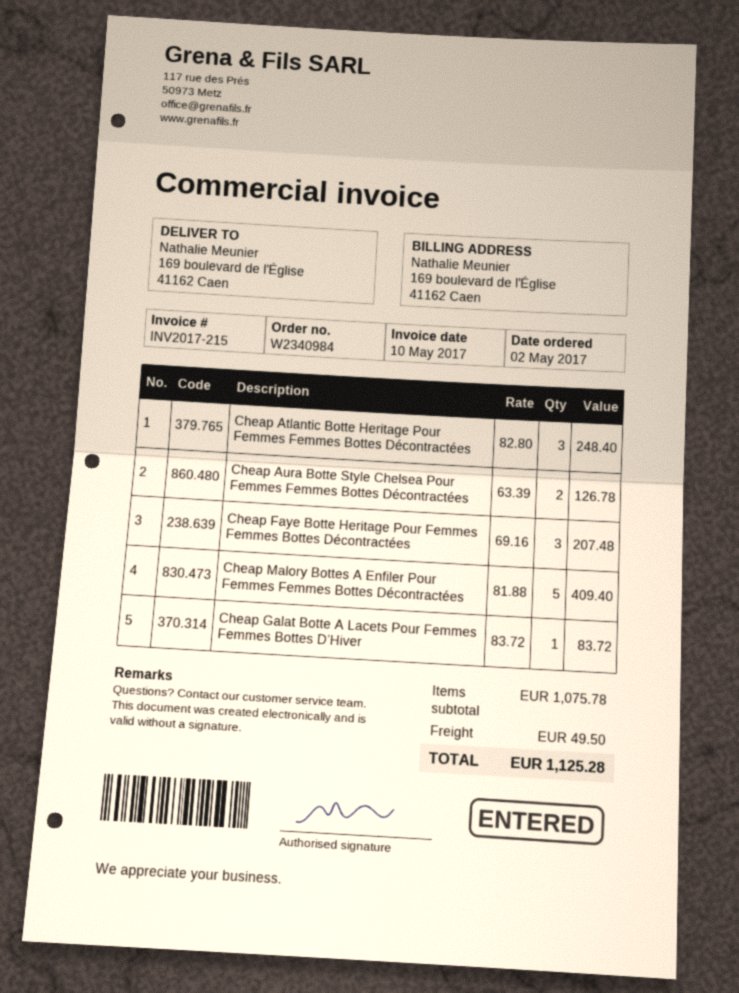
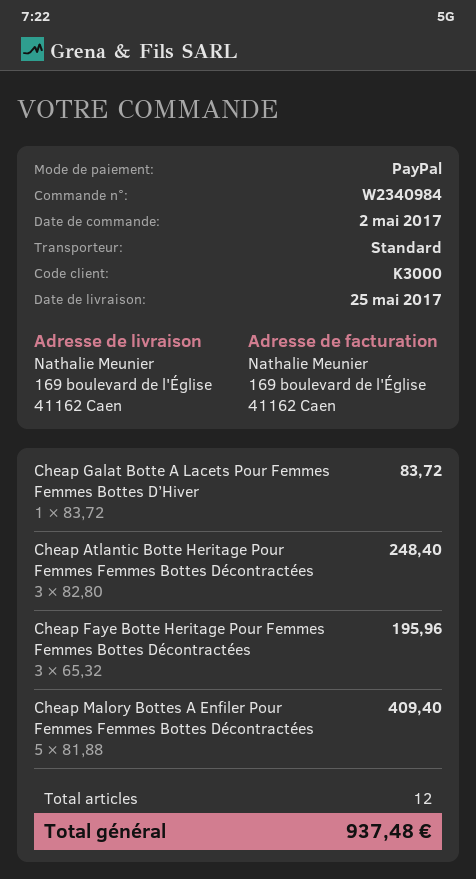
Cheap Aura Botte Style Chelsea Pour Femmes Femmes Bottes Décontractées: 2 x 63.39 = 126.78 -> none
Cheap Faye Botte Heritage Pour Femmes Femmes Bottes Décontractées: 3 x 69.16 = 207.48 -> 3 x 65.32 = 195.96
shipping: 49.50 -> none
total: 1125.28 -> 937.48

